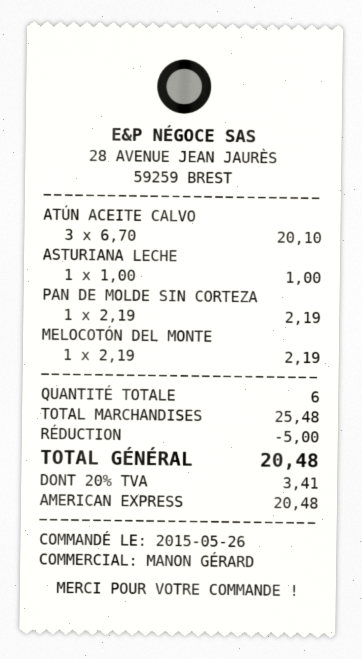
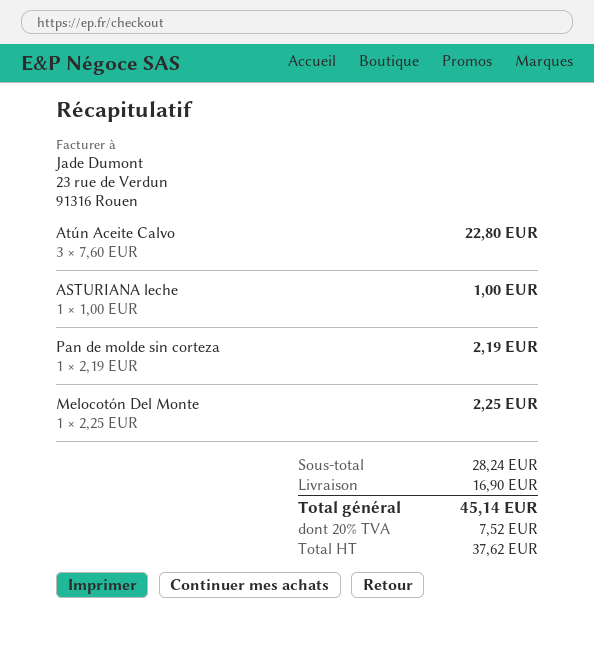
ATÚN ACEITE CALVO: 3 x 6.70 = 20.10 -> 3 x 7.60 = 22.80
MELOCOTÓN DEL MONTE: 1 x 2.19 = 2.19 -> 1 x 2.25 = 2.25
subtotal: 25.48 -> 28.24
discount: 5.00 -> none
shipping: none -> 16.90
tax: 20% = 3.41 -> 20% = 7.52
total: 20.48 -> 45.14

